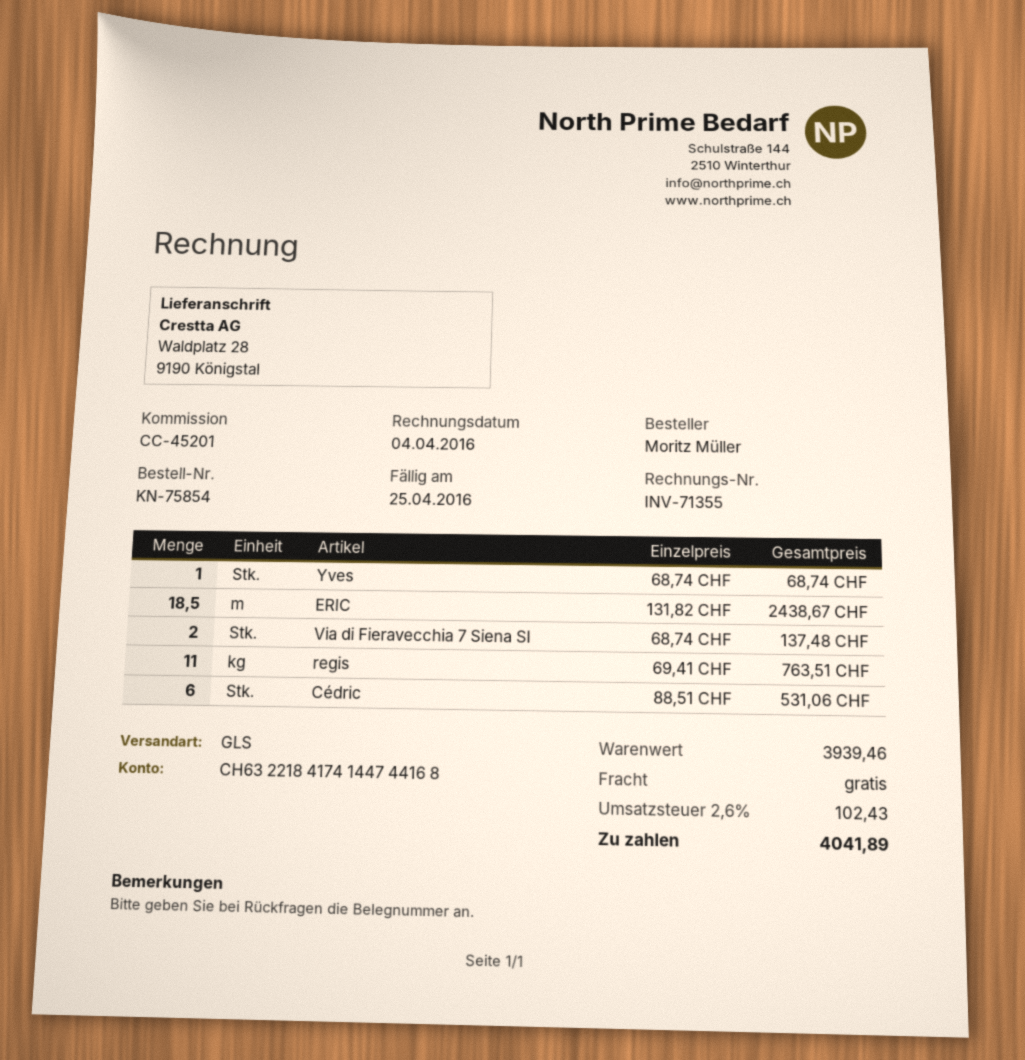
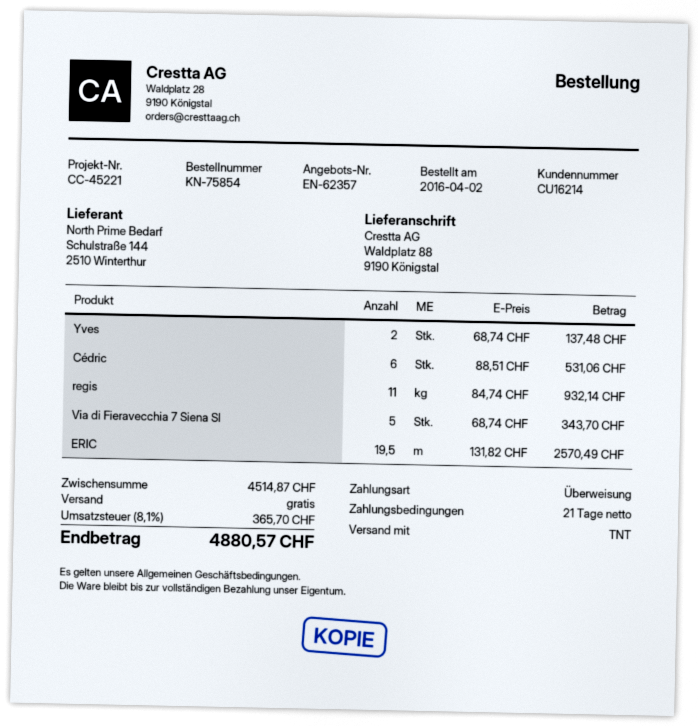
reference: CC-45201 -> CC-45221
shipping method: GLS -> TNT
ship to: Waldplatz 28, 9190 Königstal -> Waldplatz 88, 9190 Königstal
Yves: 1 x 68.74 = 68.74 -> 2 x 68.74 = 137.48
ERIC: 18.5 x 131.82 = 2438.67 -> 19.5 x 131.82 = 2570.49
Via di Fieravecchia 7 Siena SI: 2 x 68.74 = 137.48 -> 5 x 68.74 = 343.70
regis: 11 x 69.41 = 763.51 -> 11 x 84.74 = 932.14
subtotal: 3939.46 -> 4514.87
tax: 2.6% = 102.43 -> 8.1% = 365.70
total: 4041.89 -> 4880.57

